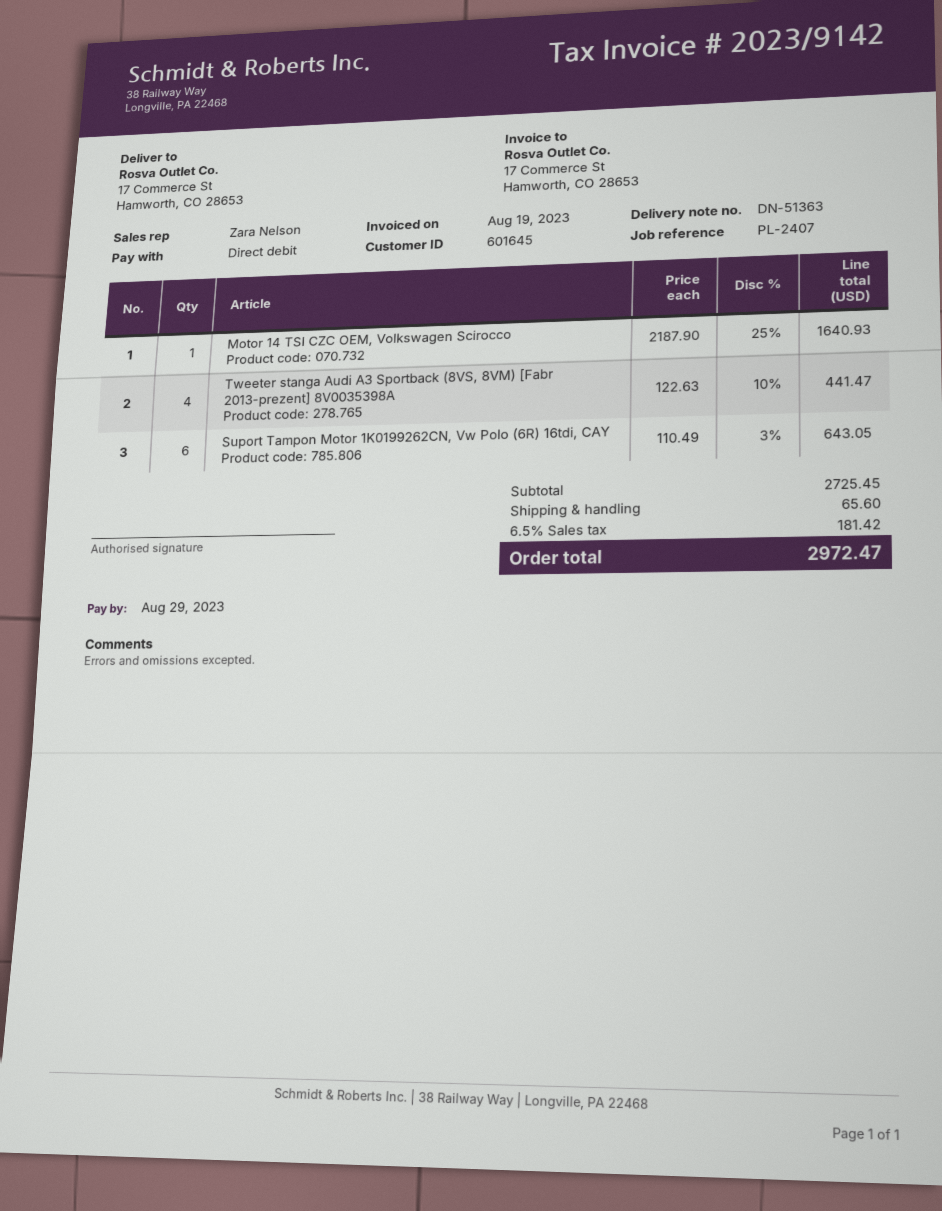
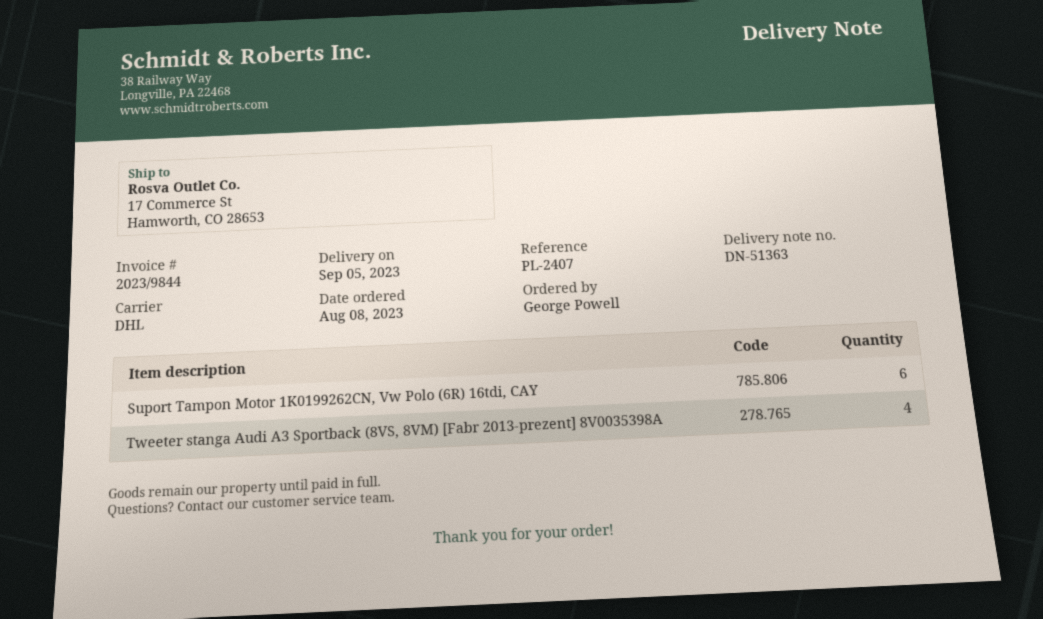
invoice number: 2023/9142 -> 2023/9844
Motor 14 TSI CZC OEM, Volkswagen Scirocco: 1 -> none

